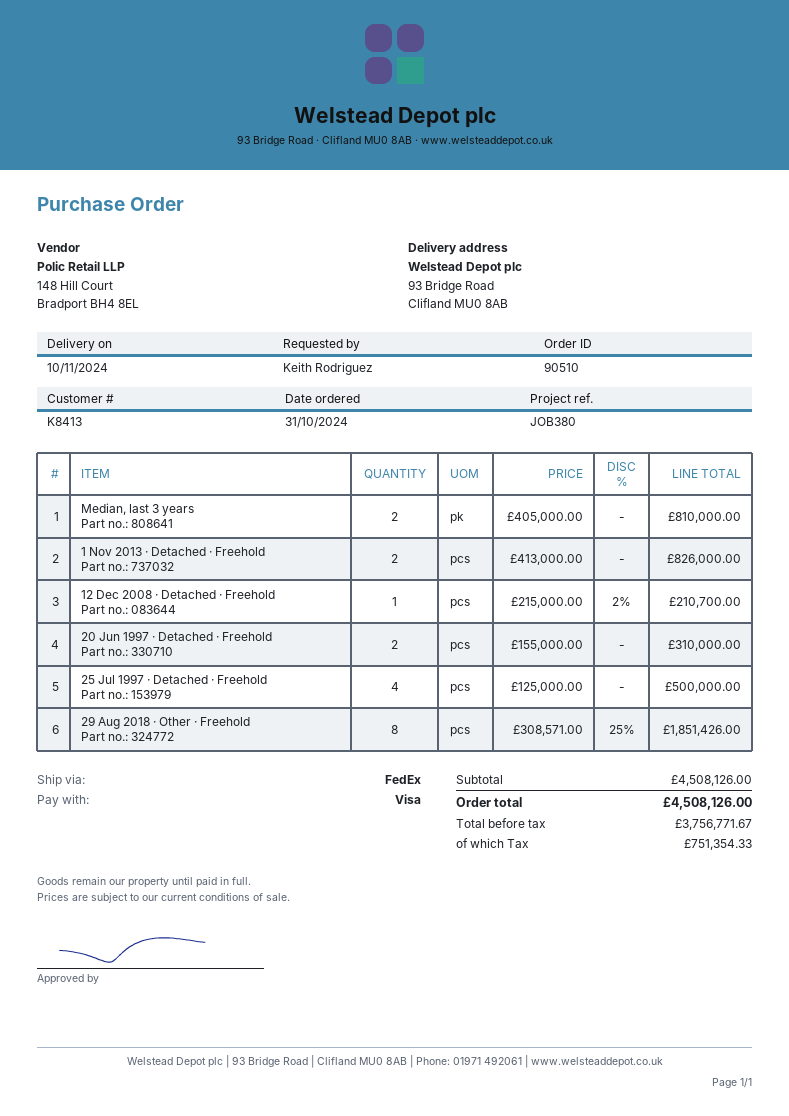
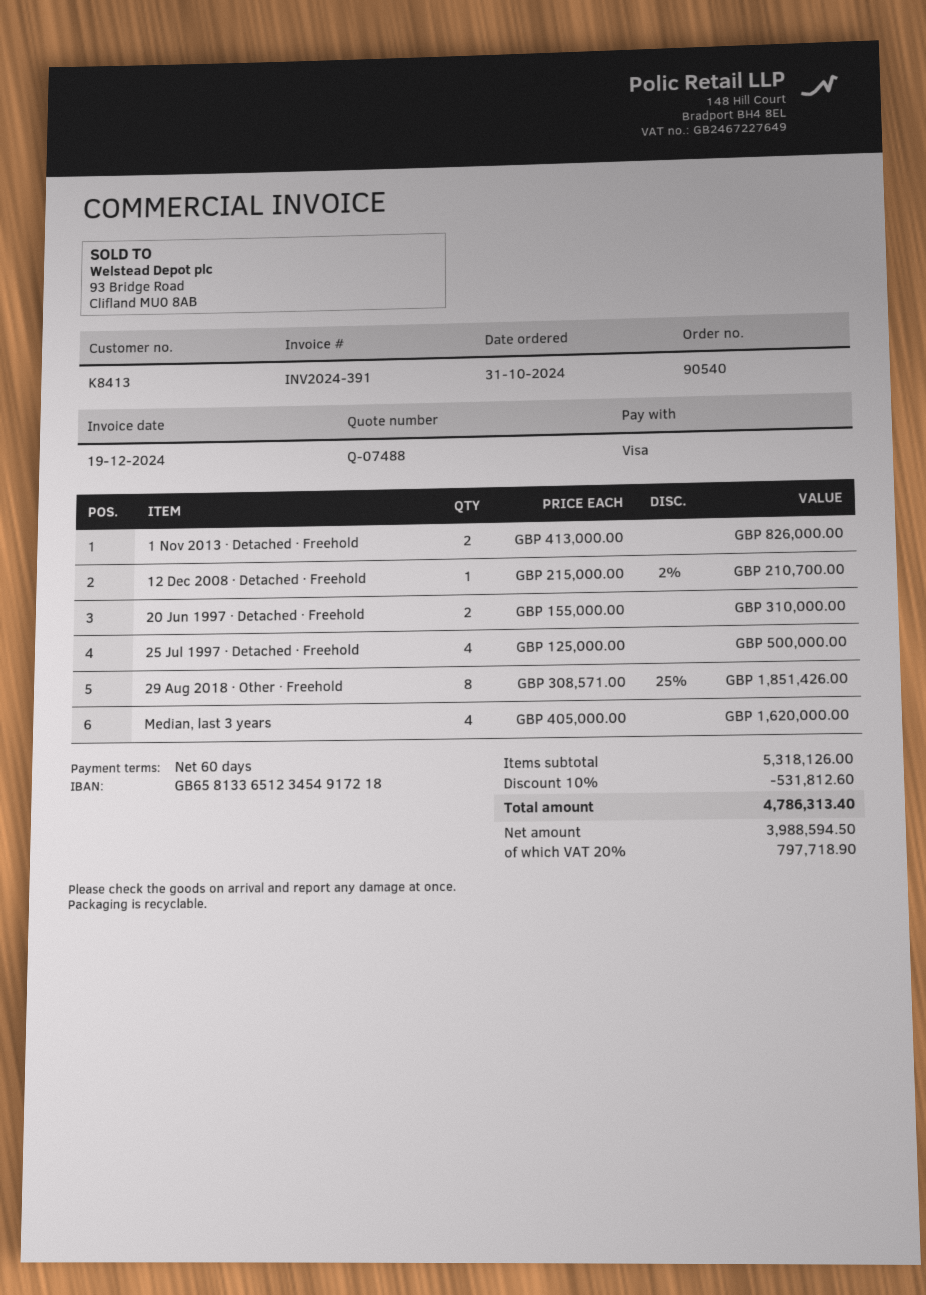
order number: 90510 -> 90540
Median, last 3 years: 2 x 405000.00 = 810000.00 -> 4 x 405000.00 = 1620000.00
subtotal: 4508126.00 -> 5318126.00
discount: none -> 10% = 531812.60
net: 3756771.67 -> 3988594.50
tax: 751354.33 -> 797718.90
total: 4508126.00 -> 4786313.40

